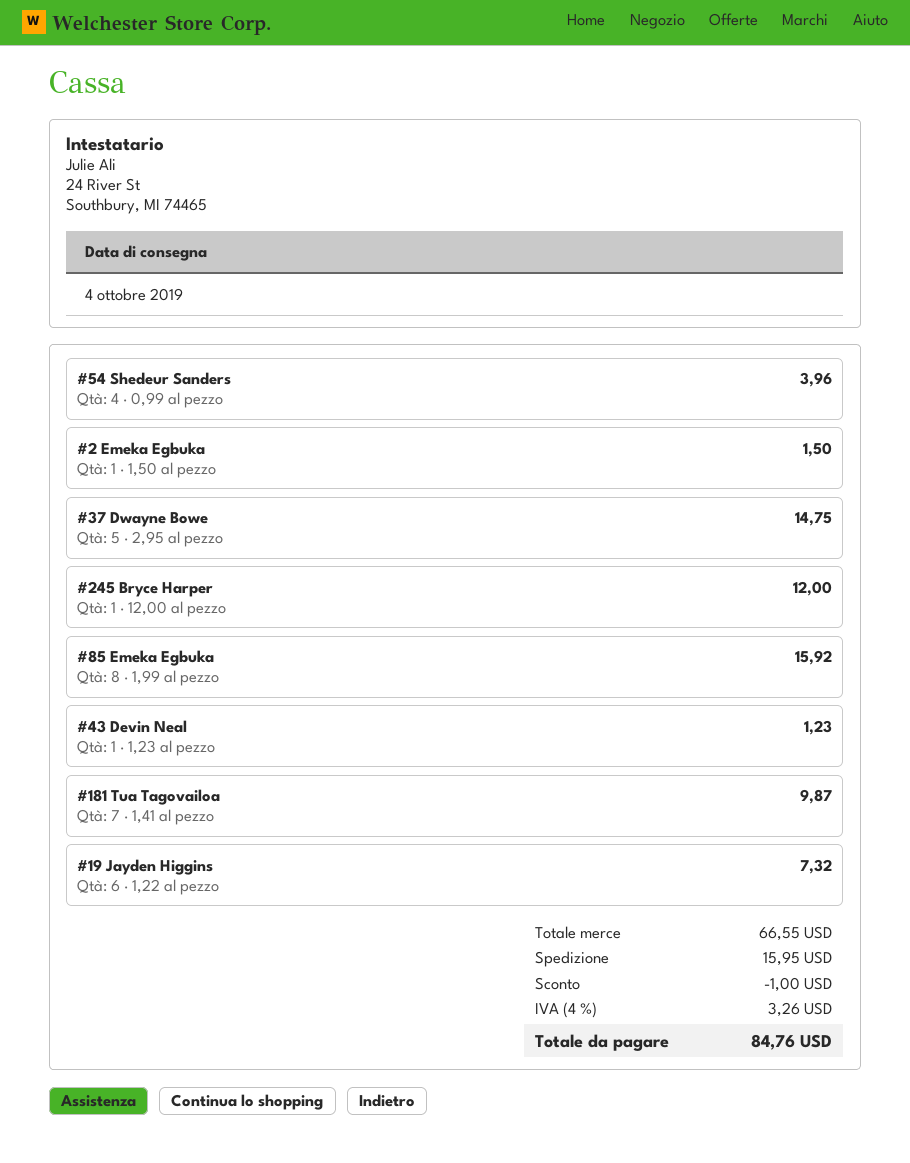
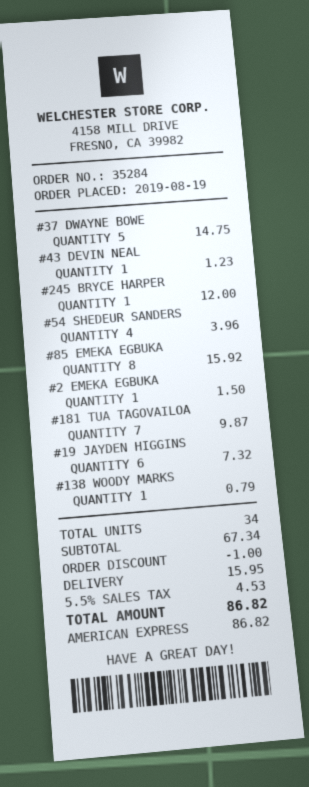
#138 WOODY MARKS: none -> 1 for 0.79
subtotal: 66.55 -> 67.34
tax: 4% = 3.26 -> 5.5% = 4.53
total: 84.76 -> 86.82

